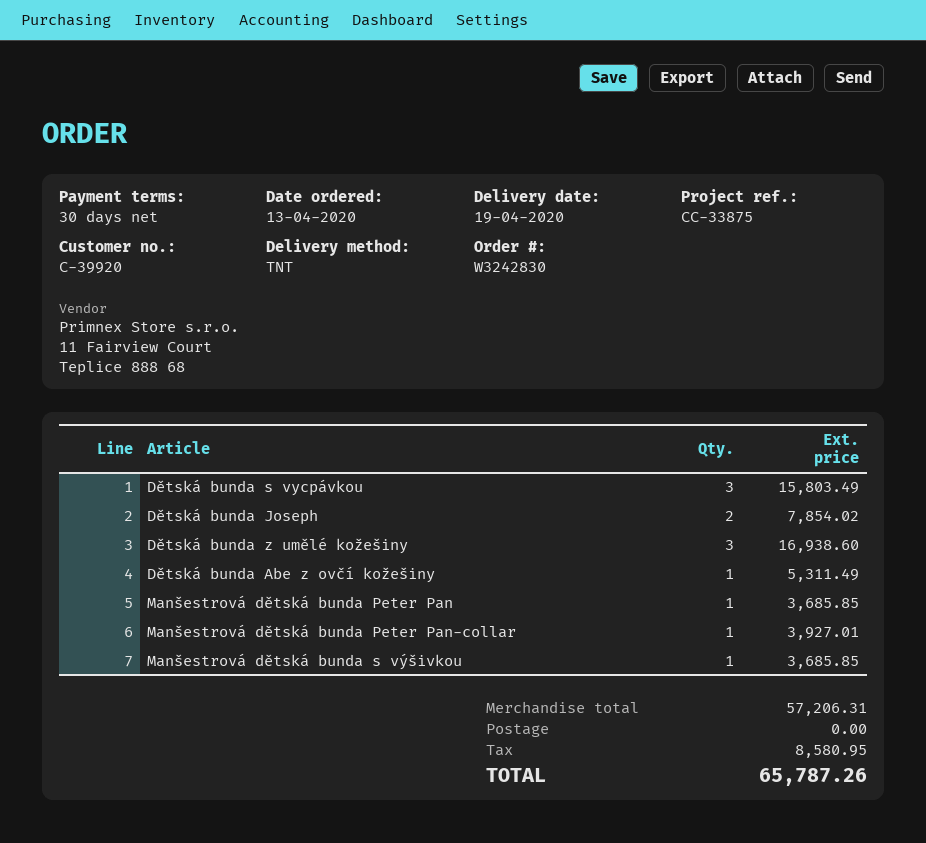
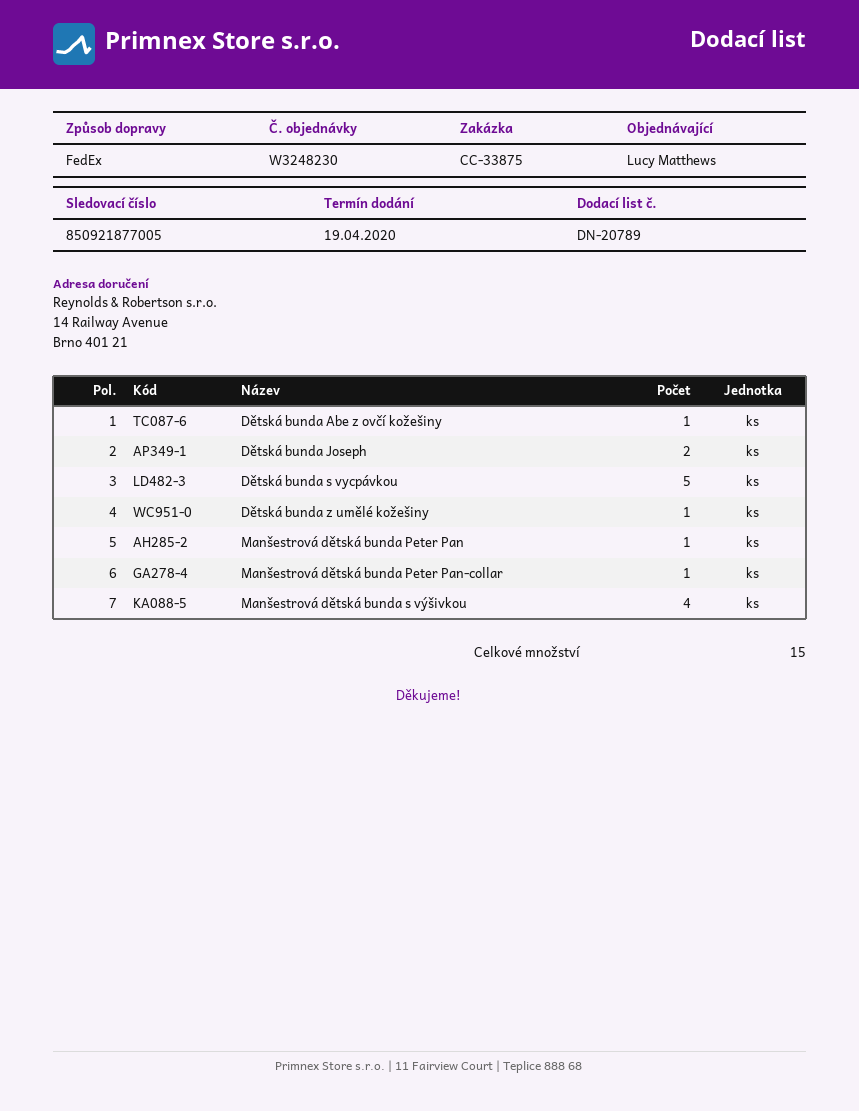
order number: W3242830 -> W3248230
shipping method: TNT -> FedEx
Dětská bunda s vycpávkou: 3 -> 5
Dětská bunda z umělé kožešiny: 3 -> 1
Manšestrová dětská bunda s výšivkou: 1 -> 4

